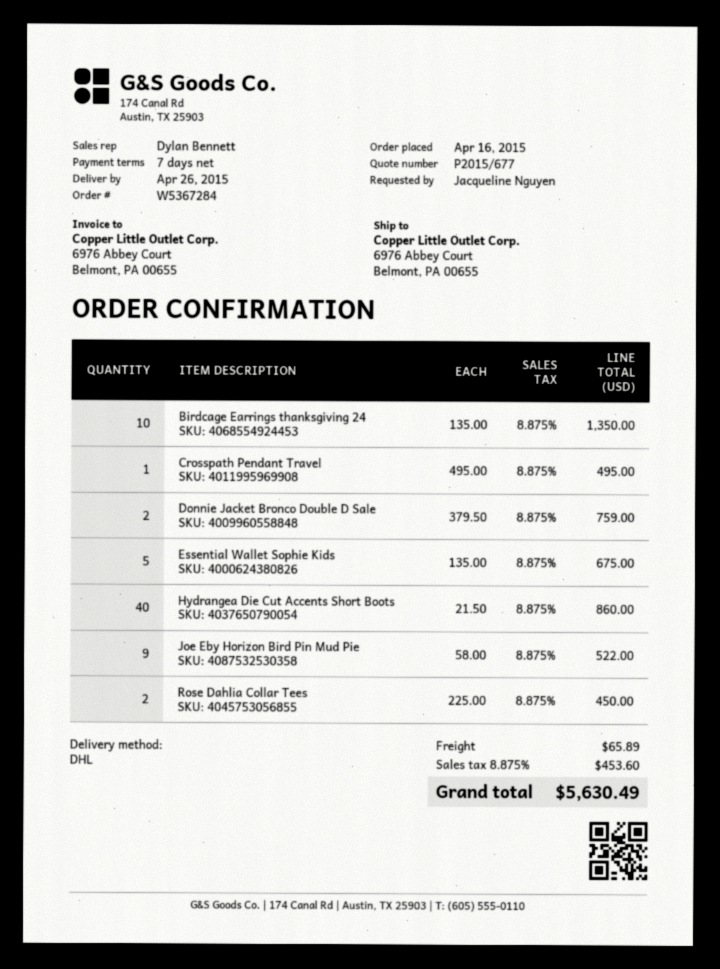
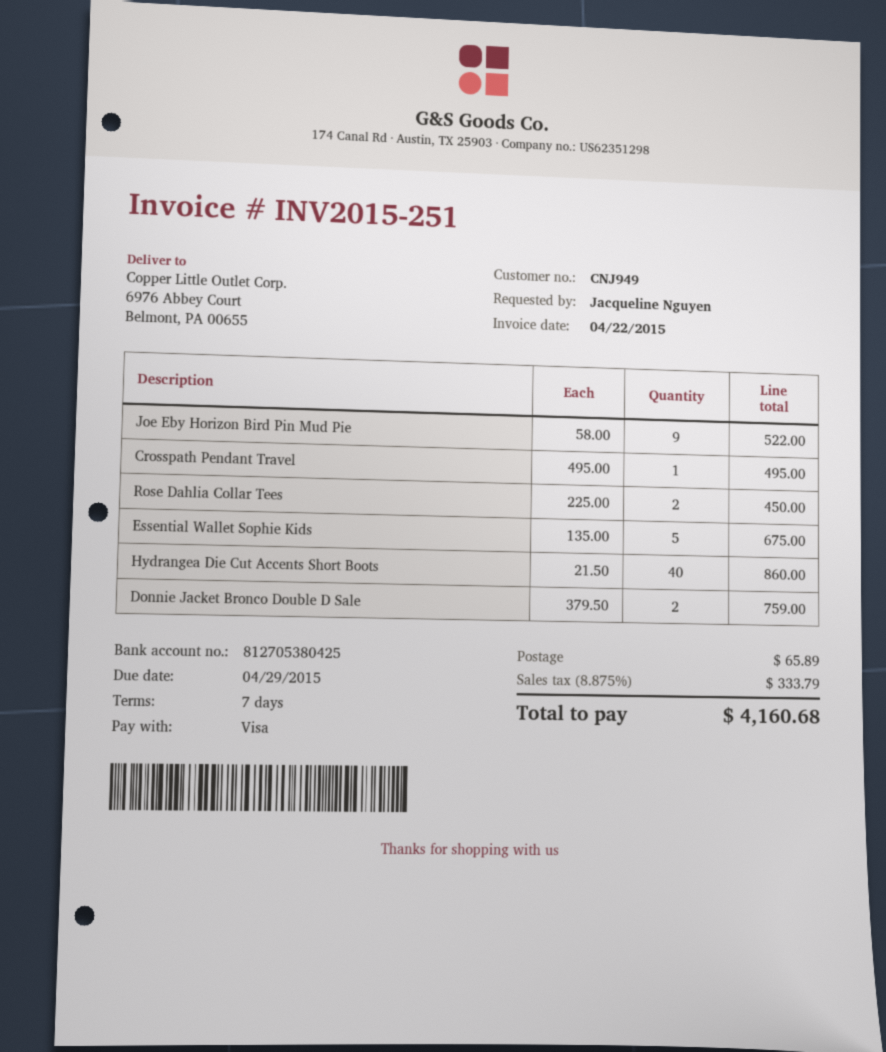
Birdcage Earrings thanksgiving 24: 10 x 135.00 = 1350.00 -> none
tax: 8.875% = 453.60 -> 8.875% = 333.79
total: 5630.49 -> 4160.68

